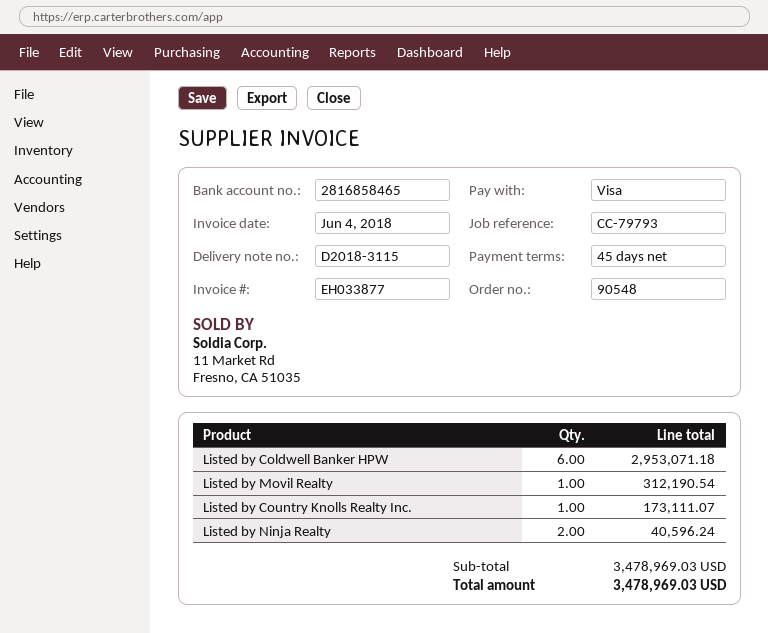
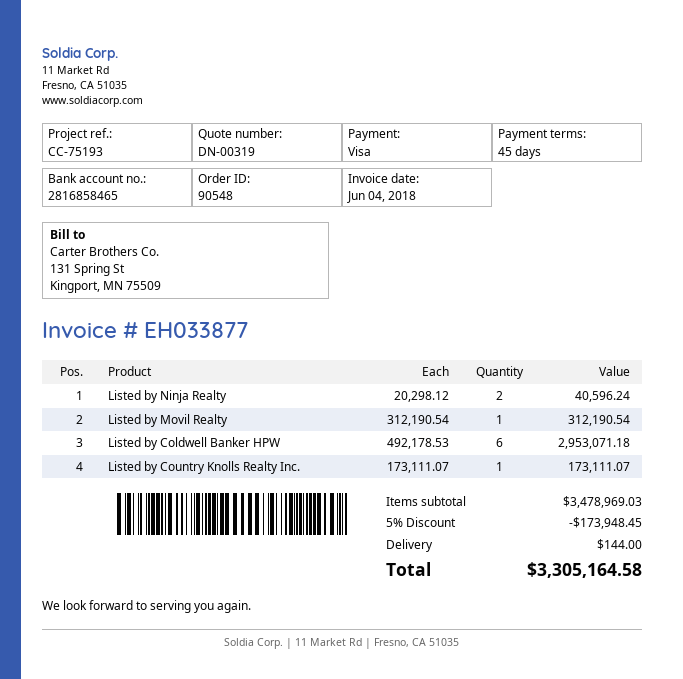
reference: CC-79793 -> CC-75193
discount: none -> 5% = 173948.45
shipping: none -> 144.00
total: 3478969.03 -> 3305164.58

